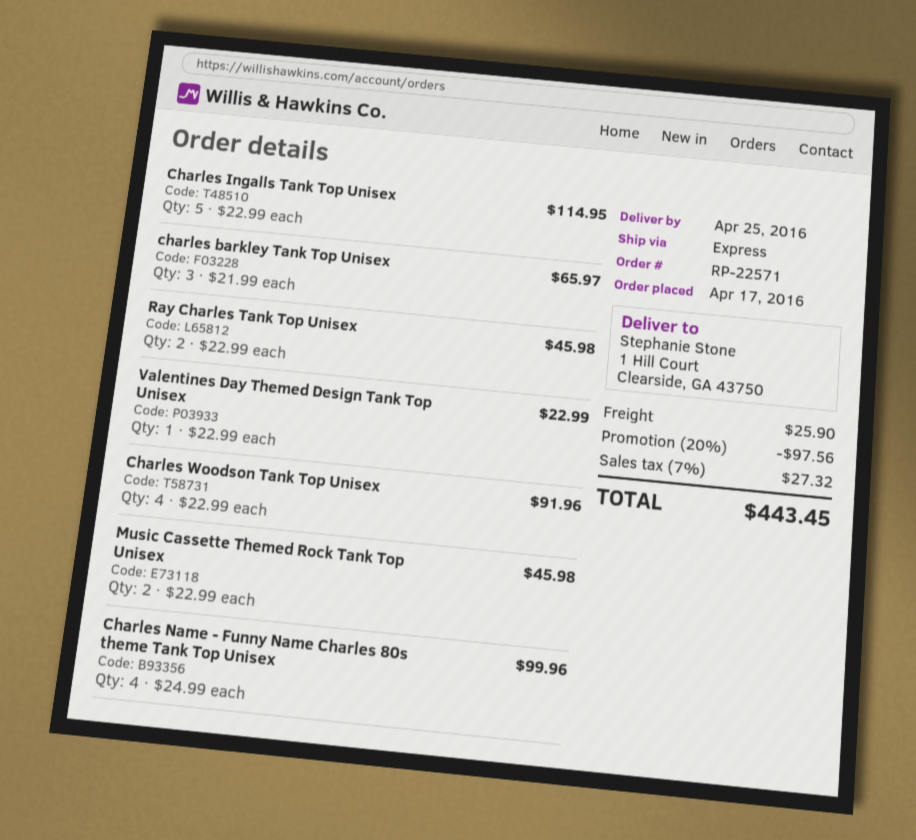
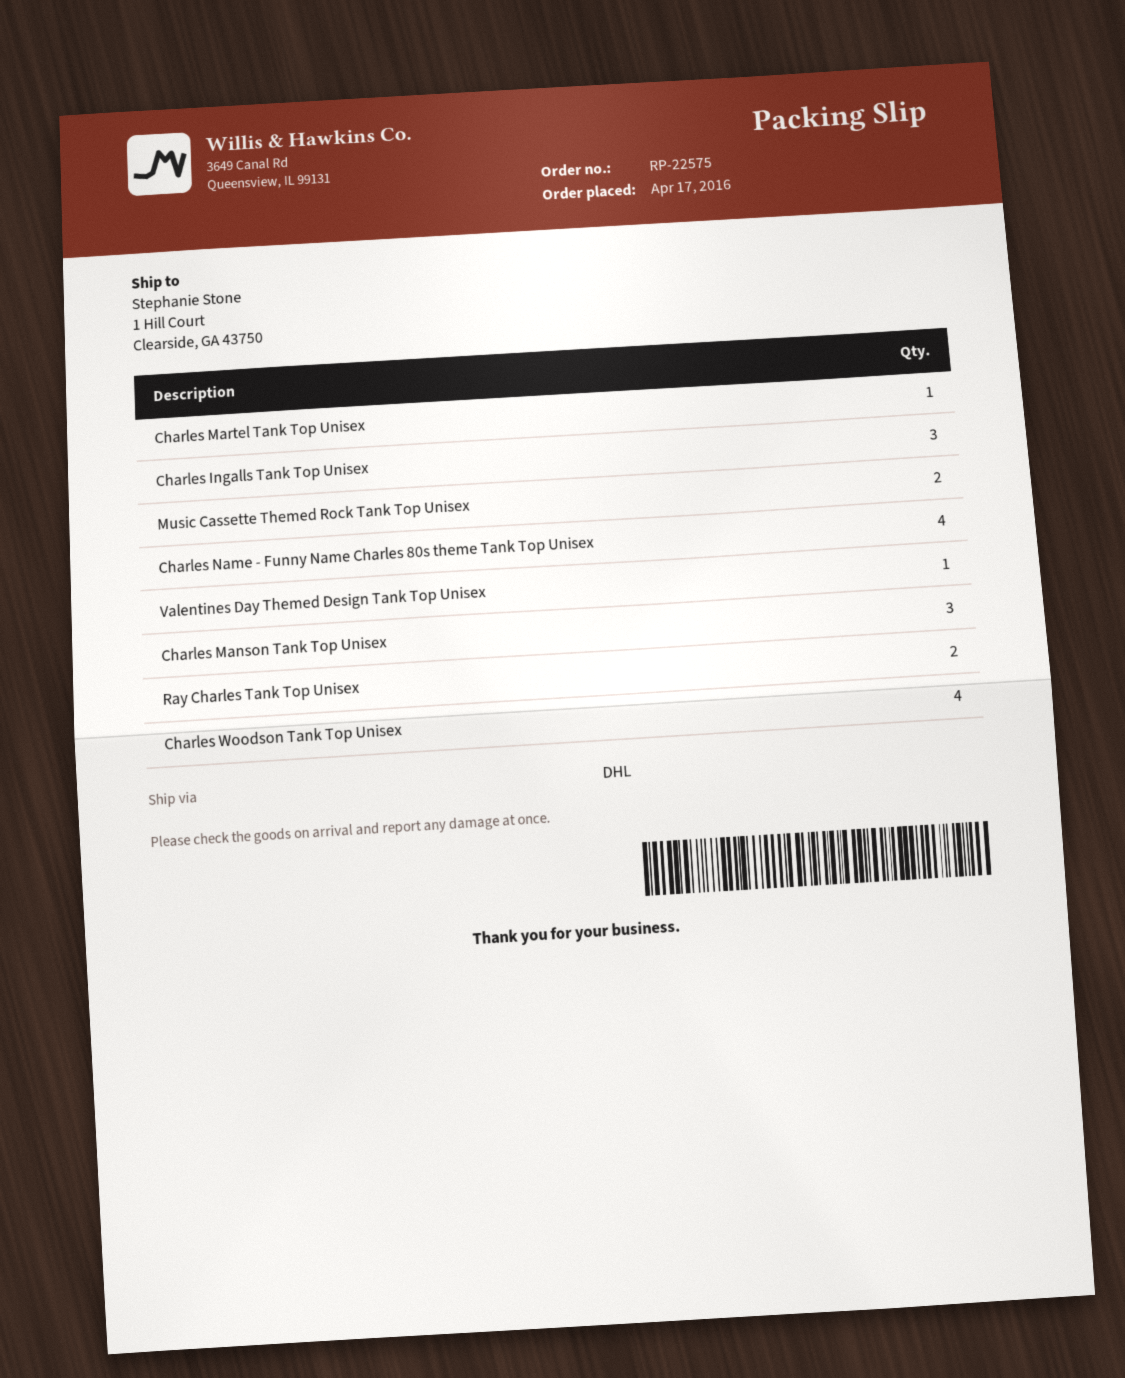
order number: RP-22571 -> RP-22575
shipping method: express -> DHL
Charles Ingalls Tank Top Unisex: 5 -> 3
charles barkley Tank Top Unisex: 3 -> none
Charles Martel Tank Top Unisex: none -> 1
Charles Manson Tank Top Unisex: none -> 3

